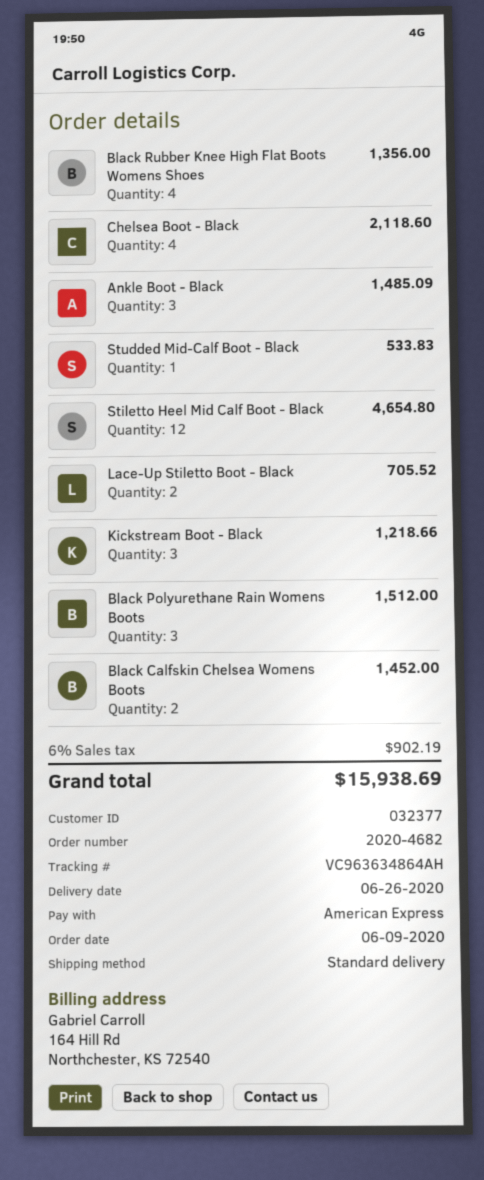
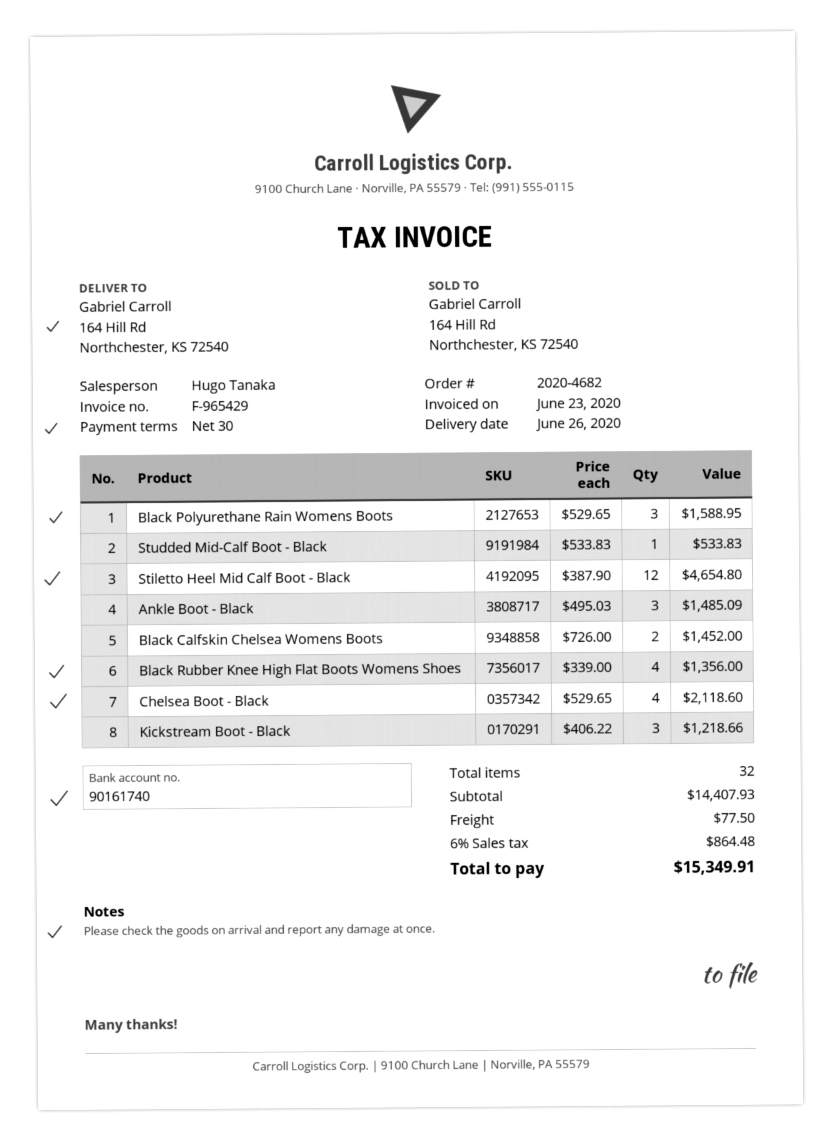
Lace-Up Stiletto Boot - Black: 2 for 705.52 -> none
Black Polyurethane Rain Womens Boots: 3 for 1512.00 -> 3 for 1588.95
shipping: none -> 77.50
tax: 6% = 902.19 -> 6% = 864.48
total: 15938.69 -> 15349.91

